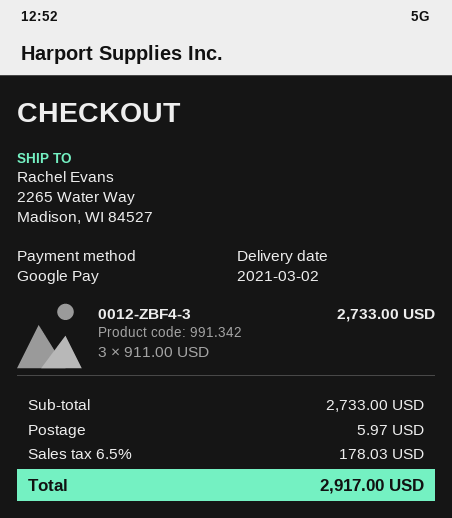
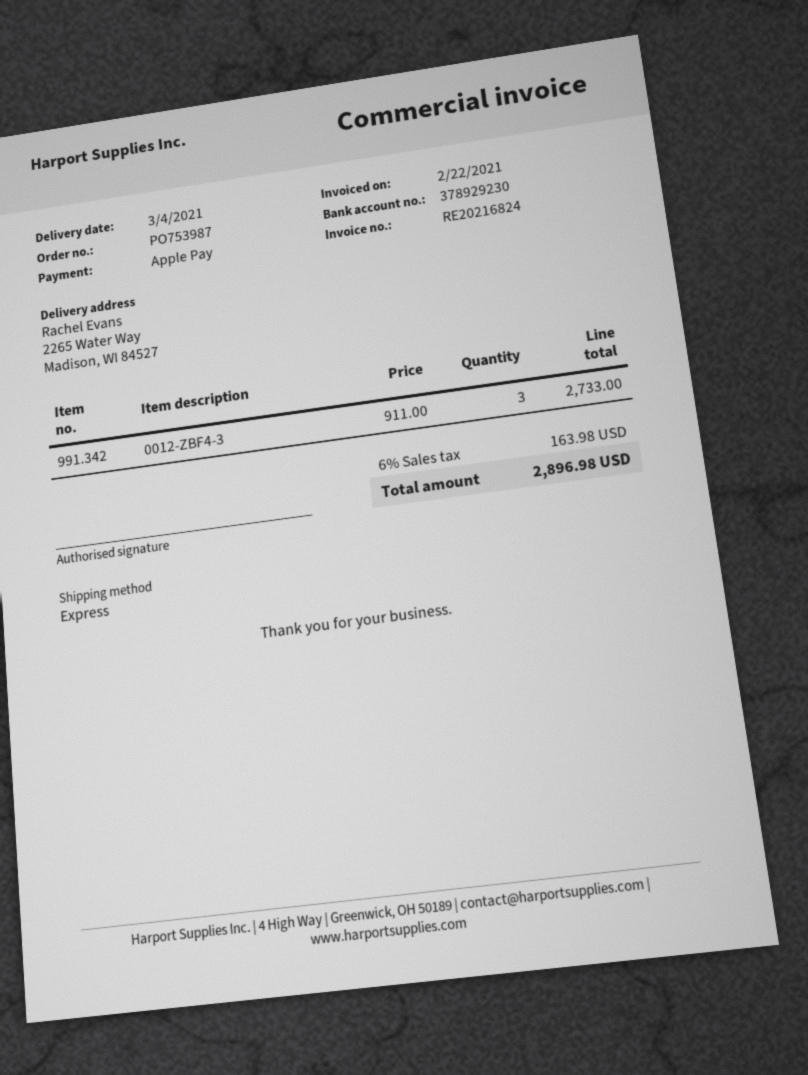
delivery date: 2021-03-02 -> 2021-03-04
payment method: Google Pay -> Apple Pay
shipping: 5.97 -> none
tax: 6.5% = 178.03 -> 6% = 163.98
total: 2917.00 -> 2896.98

